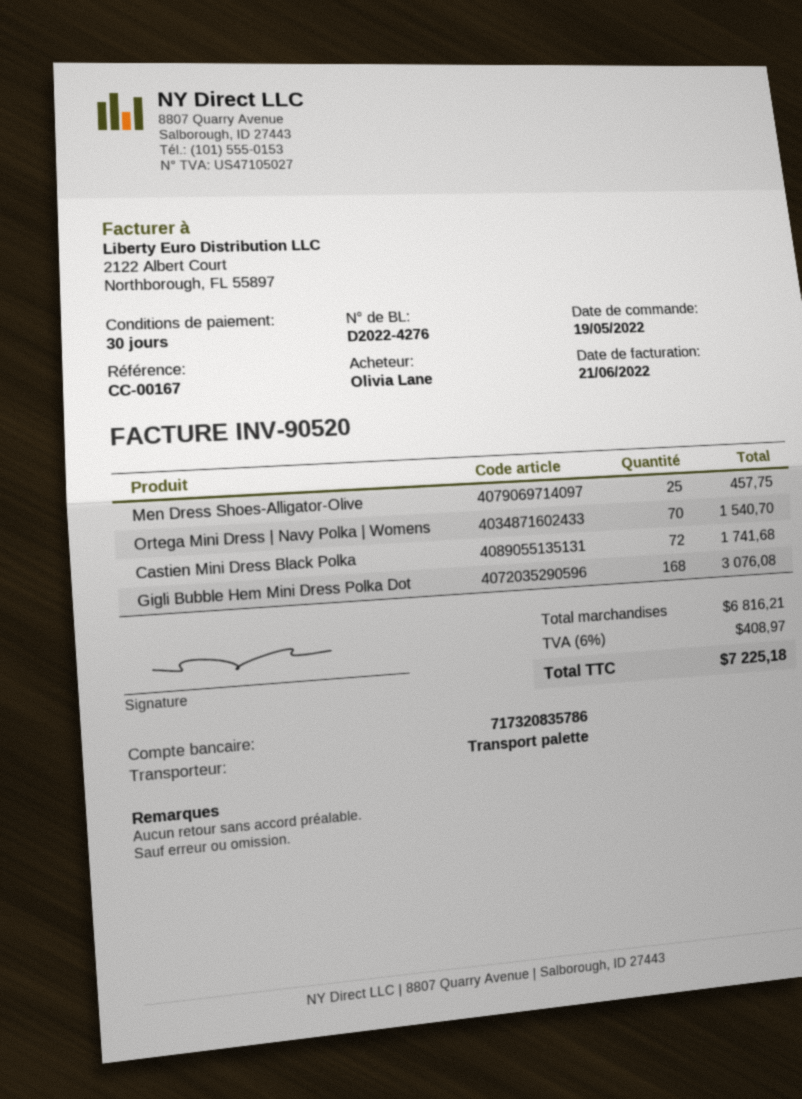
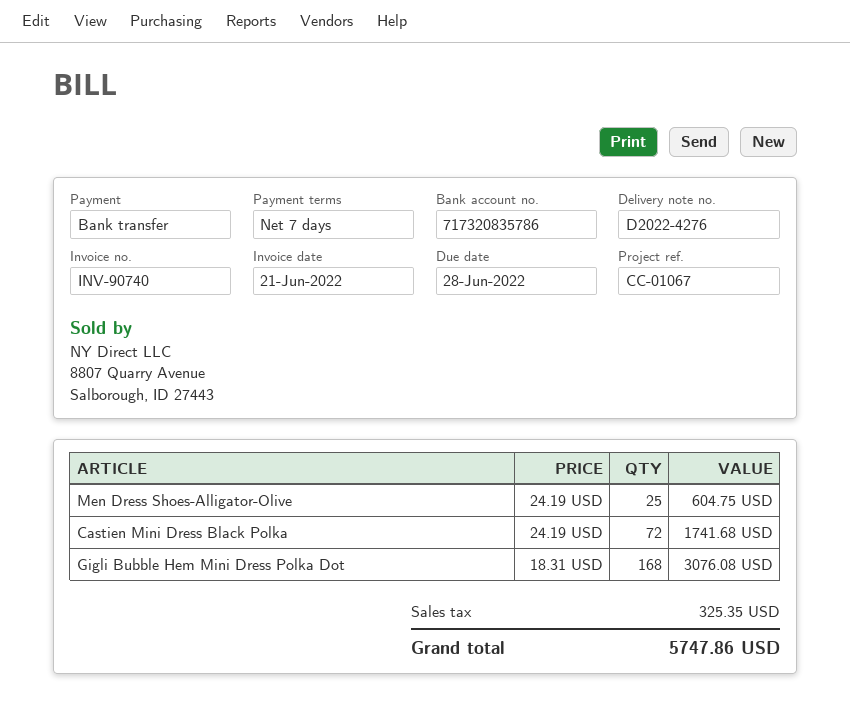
invoice number: INV-90520 -> INV-90740
payment terms: 30 days -> 7 days
reference: CC-00167 -> CC-01067
Men Dress Shoes-Alligator-Olive: 25 for 457.75 -> 25 for 604.75
Ortega Mini Dress | Navy Polka | Womens: 70 for 1540.70 -> none
tax: 408.97 -> 325.35
total: 7225.18 -> 5747.86

